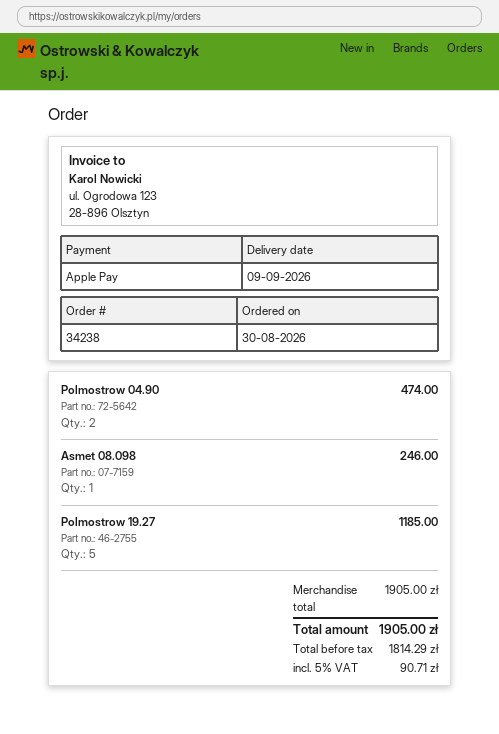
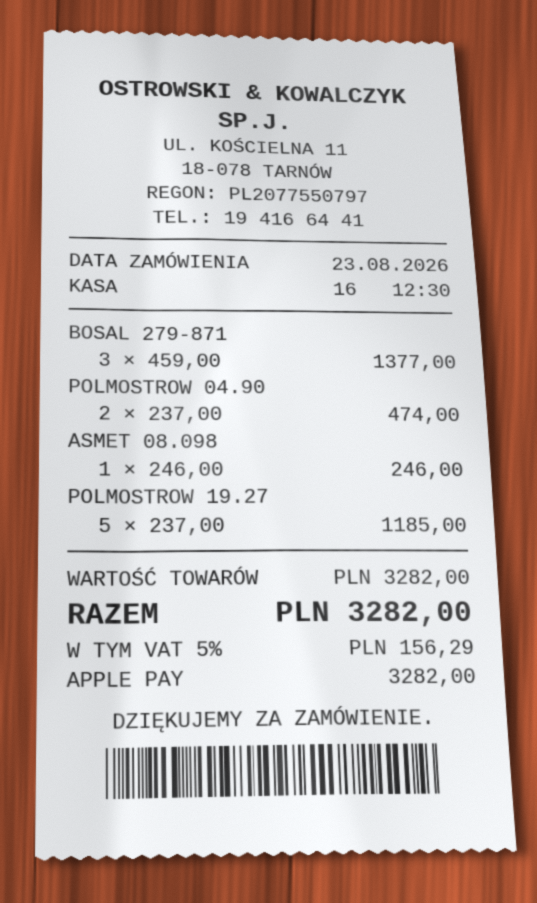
order date: 2026-08-30 -> 2026-08-23
BOSAL 279-871: none -> 3 for 1377.00
subtotal: 1905.00 -> 3282.00
tax: 5% = 90.71 -> 5% = 156.29
total: 1905.00 -> 3282.00

